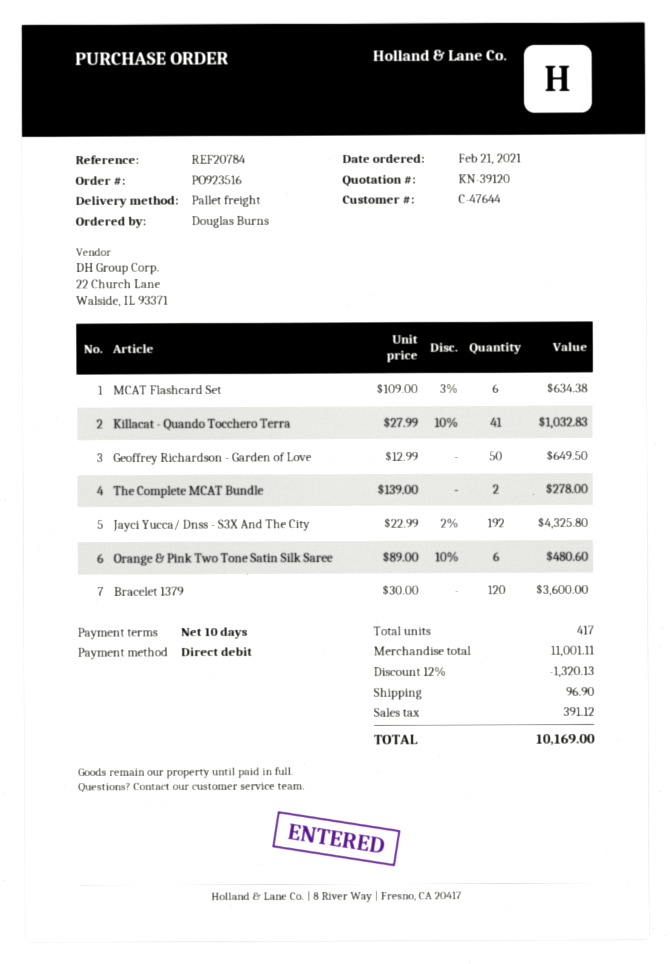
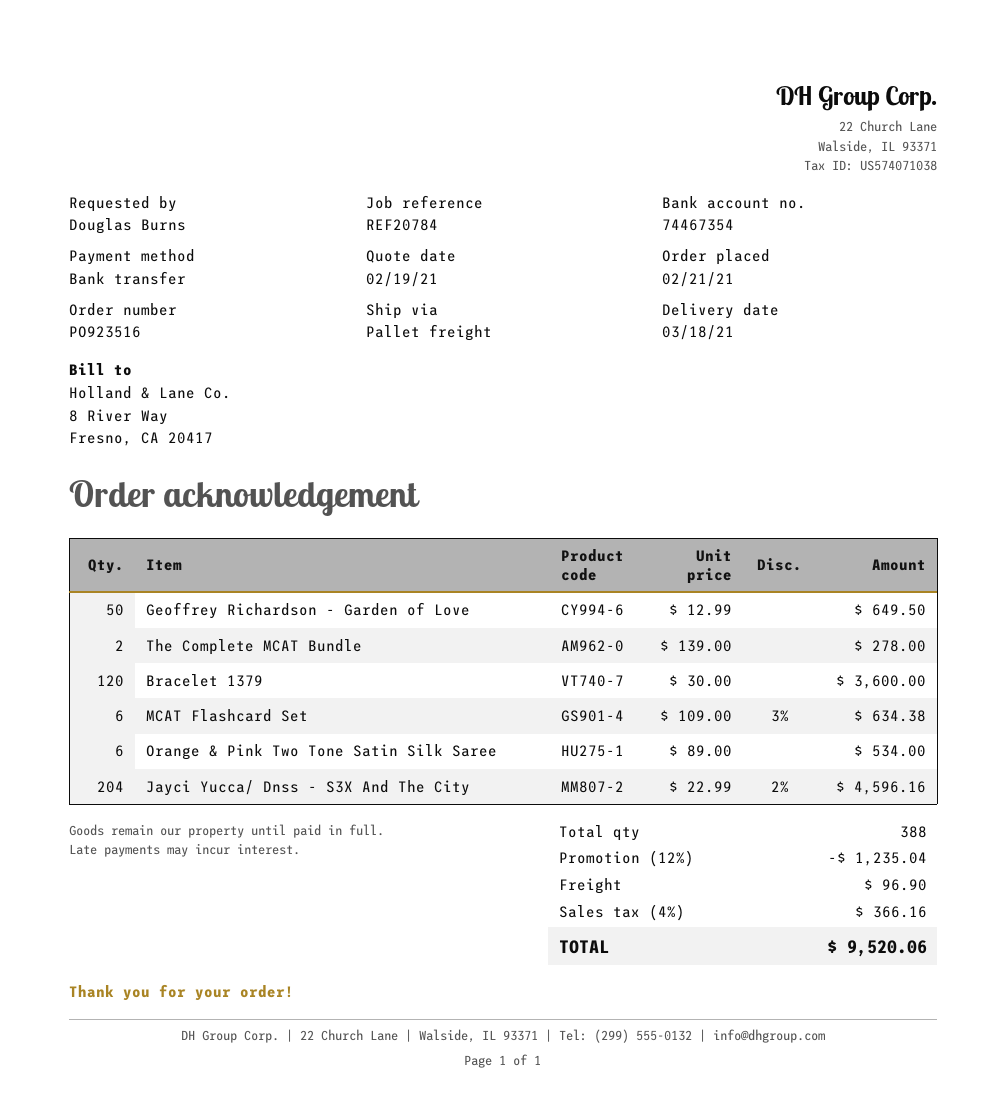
payment method: direct debit -> bank transfer
Killacat - Quando Tocchero Terra: 41 x 27.99 - 10% = 1032.83 -> none
Jayci Yucca/ Dnss - S3X And The City: 192 x 22.99 - 2% = 4325.80 -> 204 x 22.99 - 2% = 4596.16
Orange & Pink Two Tone Satin Silk Saree: 6 x 89.00 - 10% = 480.60 -> 6 x 89.00 = 534.00
total quantity: 417 -> 388
discount: 12% = 1320.13 -> 12% = 1235.04
tax: 391.12 -> 366.16
total: 10169.00 -> 9520.06

